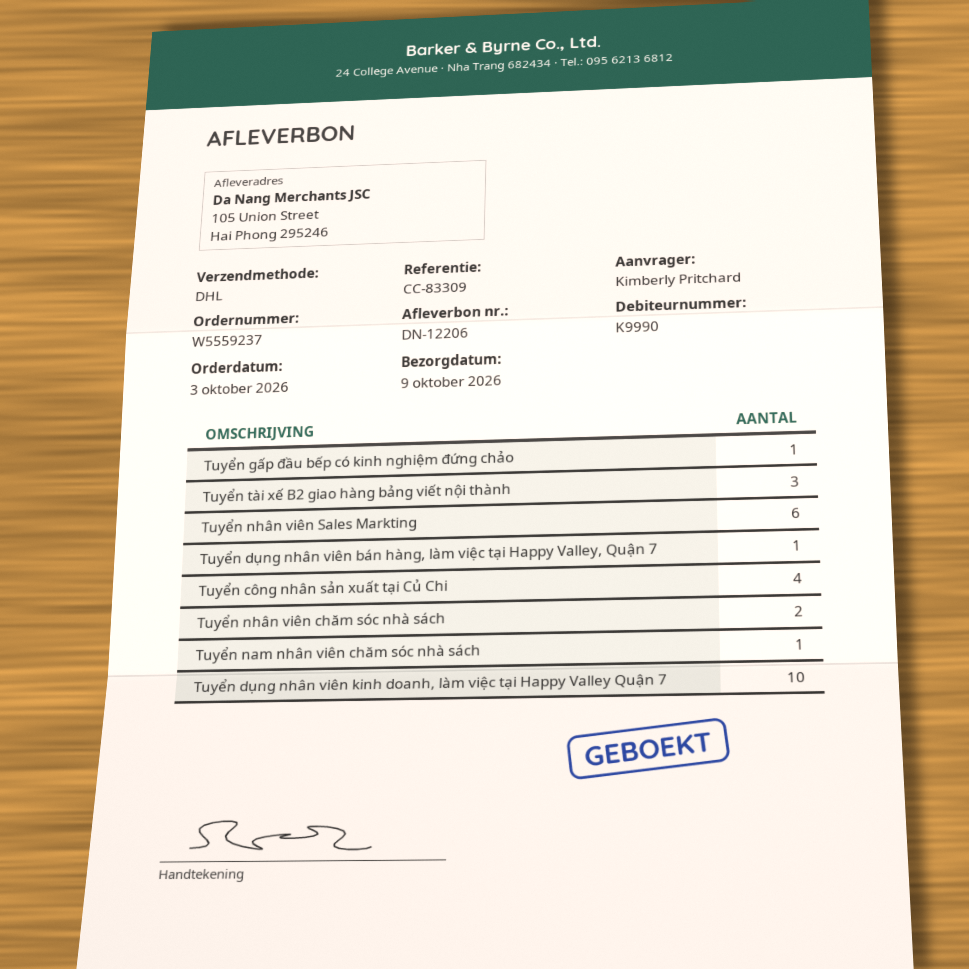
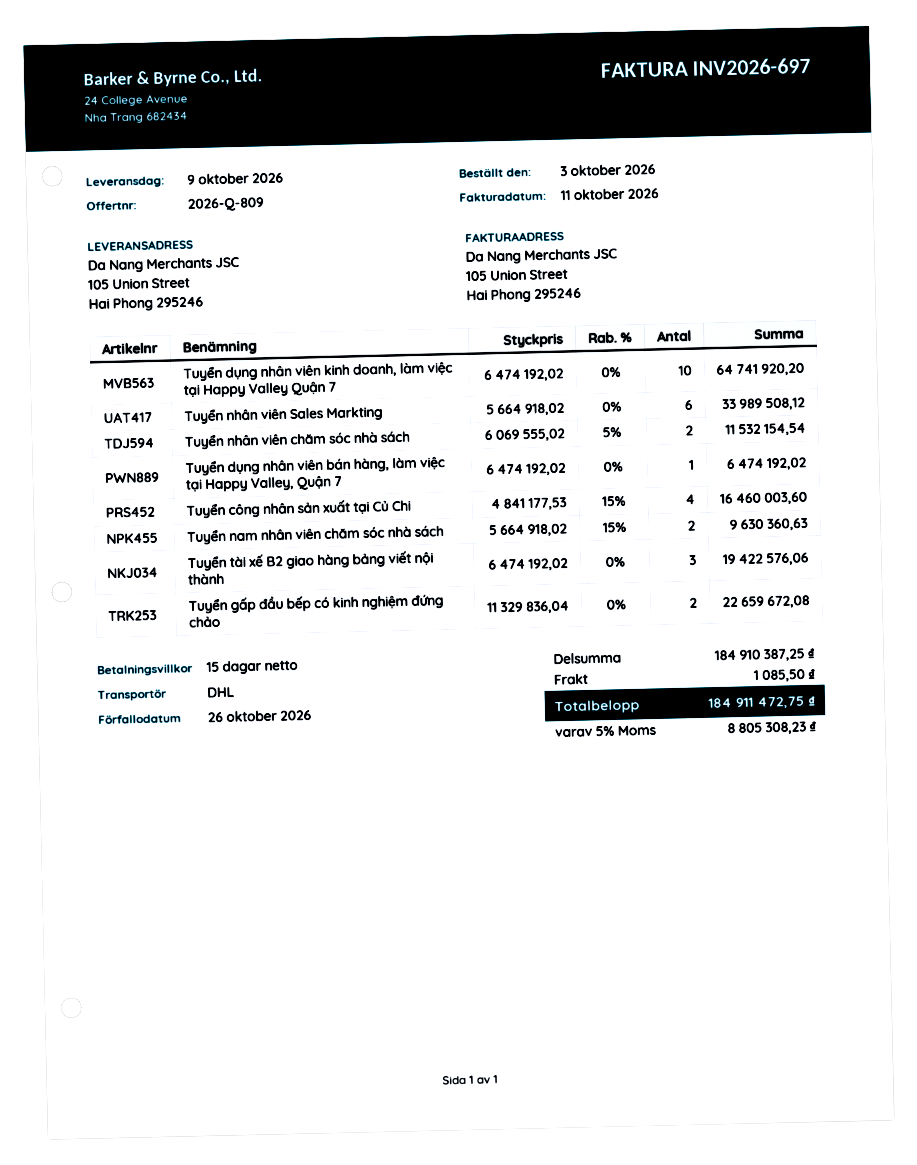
Tuyển gấp đầu bếp có kinh nghiệm đứng chảo: 1 -> 2
Tuyển nam nhân viên chăm sóc nhà sách: 1 -> 2

